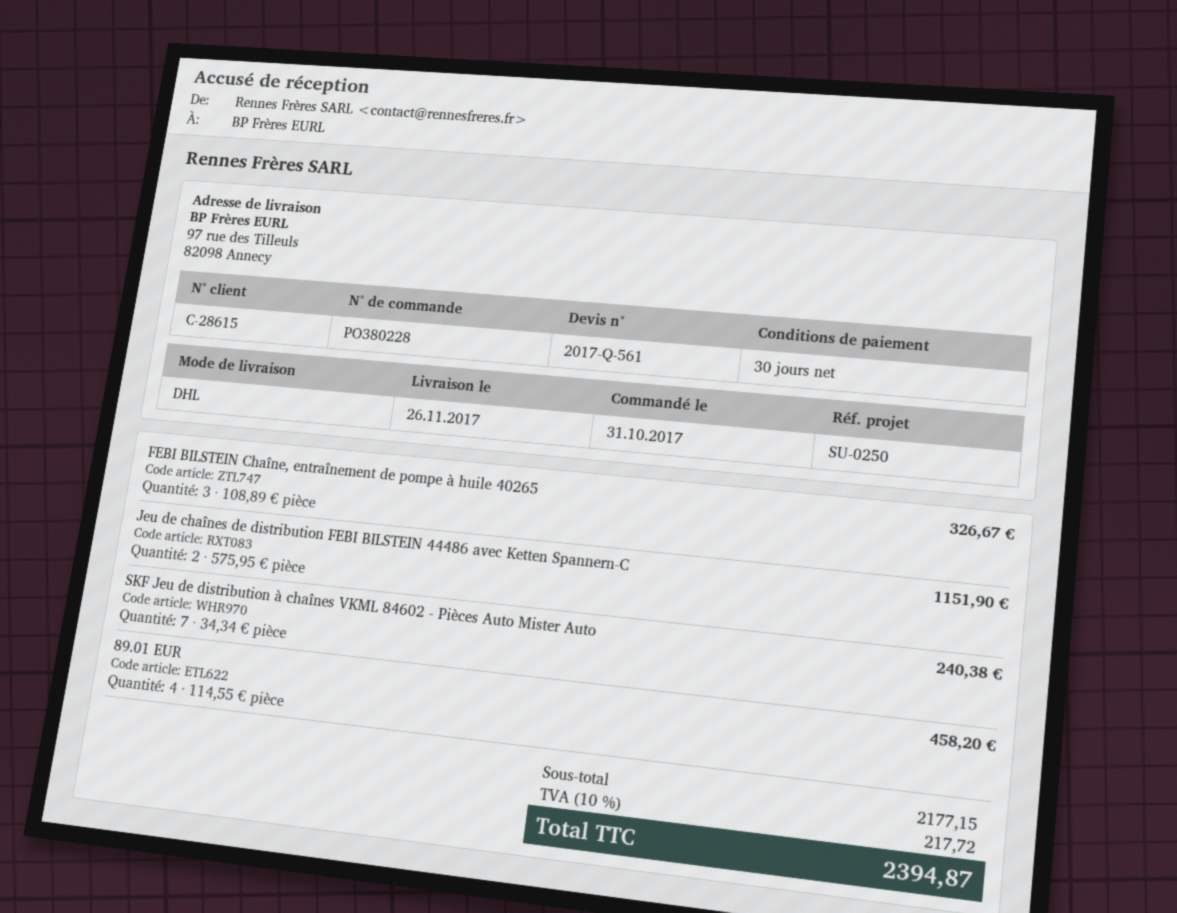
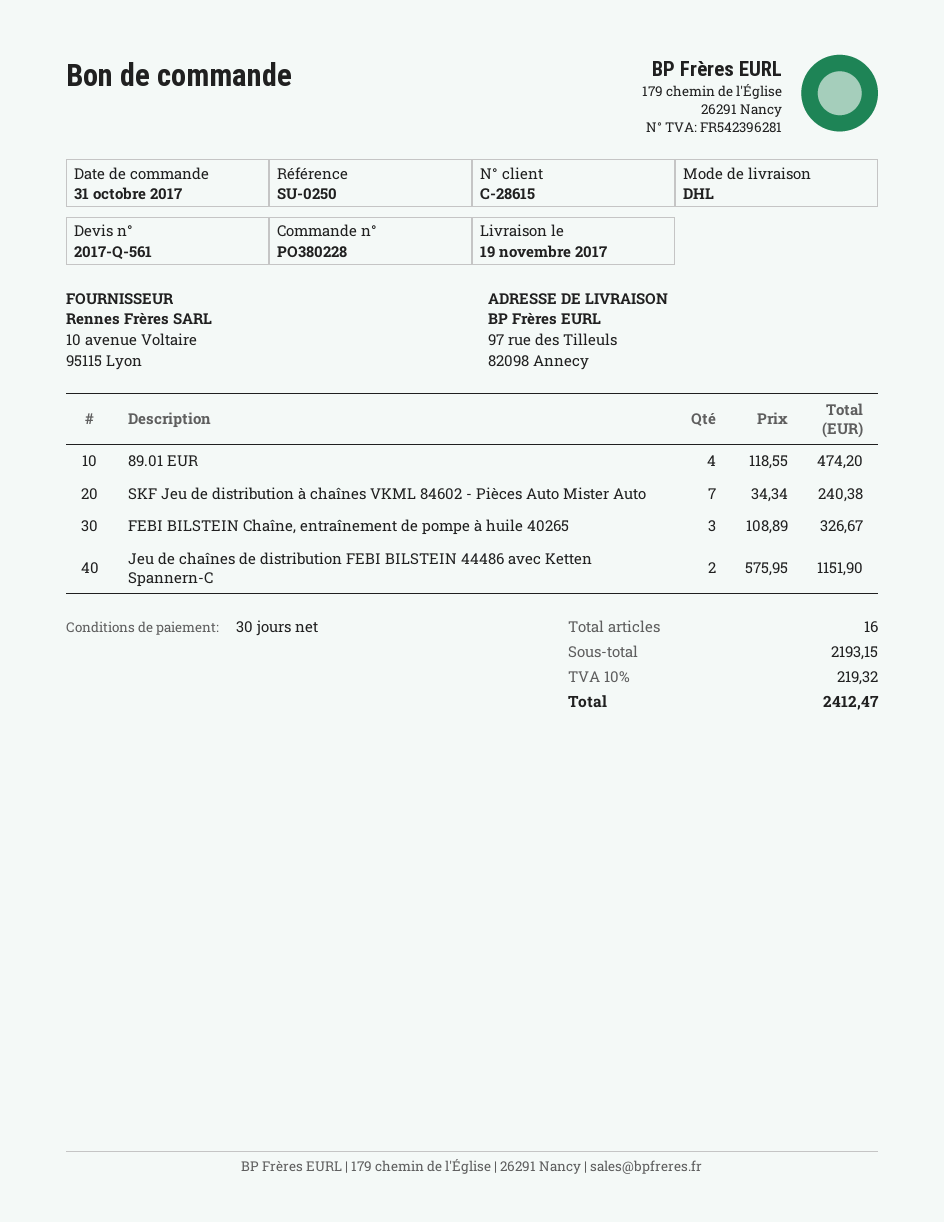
delivery date: 2017-11-26 -> 2017-11-19
89.01 EUR: 4 x 114.55 = 458.20 -> 4 x 118.55 = 474.20
subtotal: 2177.15 -> 2193.15
tax: 10% = 217.72 -> 10% = 219.32
total: 2394.87 -> 2412.47

